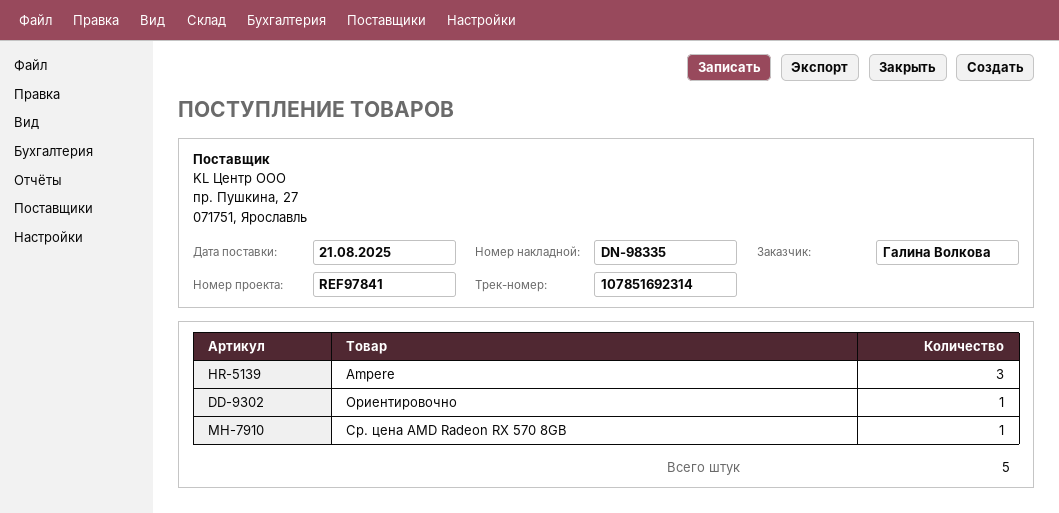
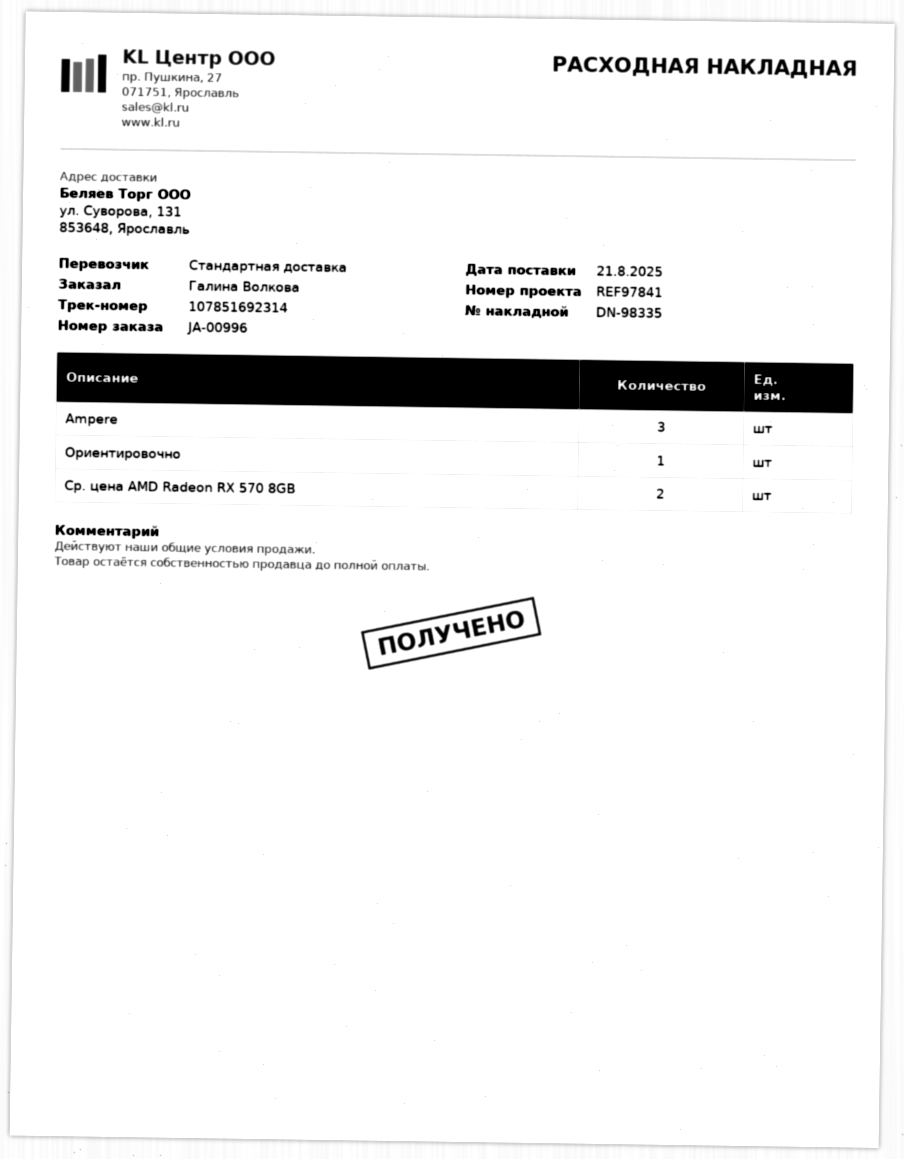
Ср. цена AMD Radeon RX 570 8GB: 1 -> 2

